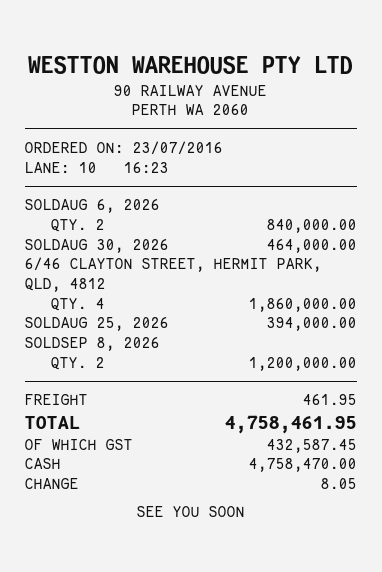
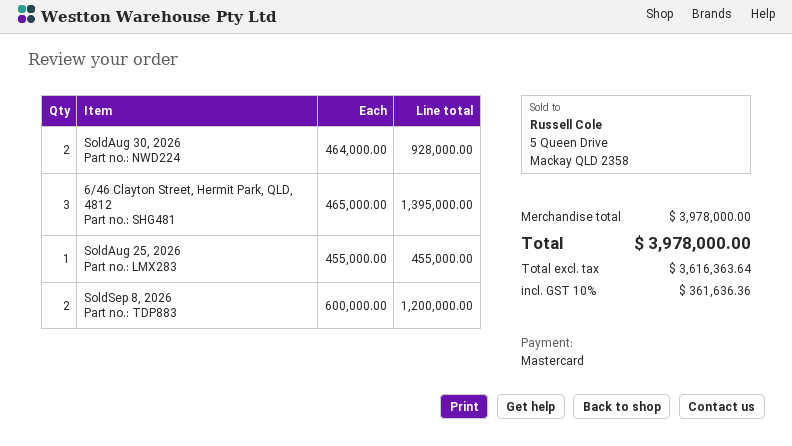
payment method: cash -> Mastercard
SOLDAUG 6, 2026: 2 for 840000.00 -> none
SOLDAUG 30, 2026: 1 for 464000.00 -> 2 for 928000.00
6/46 CLAYTON STREET, HERMIT PARK, QLD, 4812: 4 for 1860000.00 -> 3 for 1395000.00
SOLDAUG 25, 2026: 1 for 394000.00 -> 1 for 455000.00
shipping: 461.95 -> none
tax: 432587.45 -> 361636.36
total: 4758461.95 -> 3978000.00

